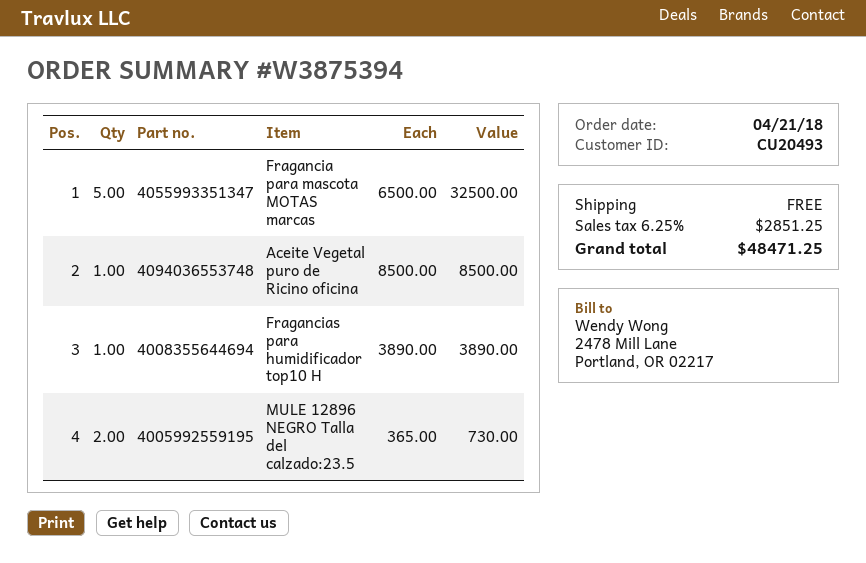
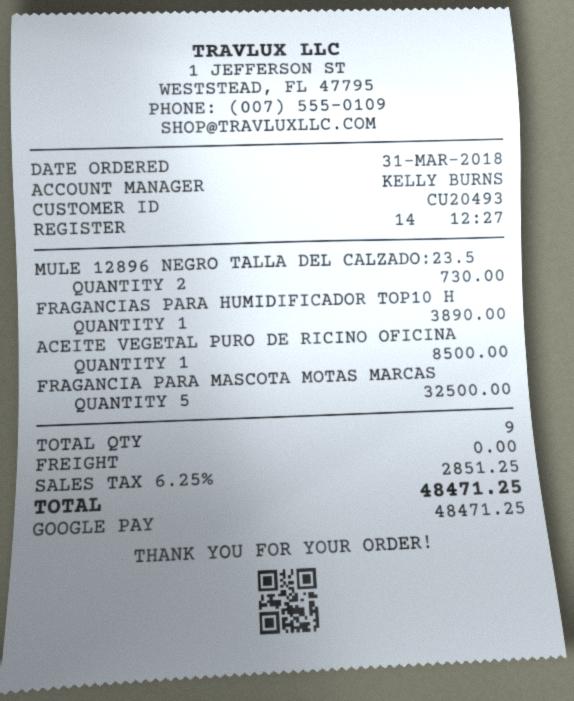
order date: 2018-04-21 -> 2018-03-31

